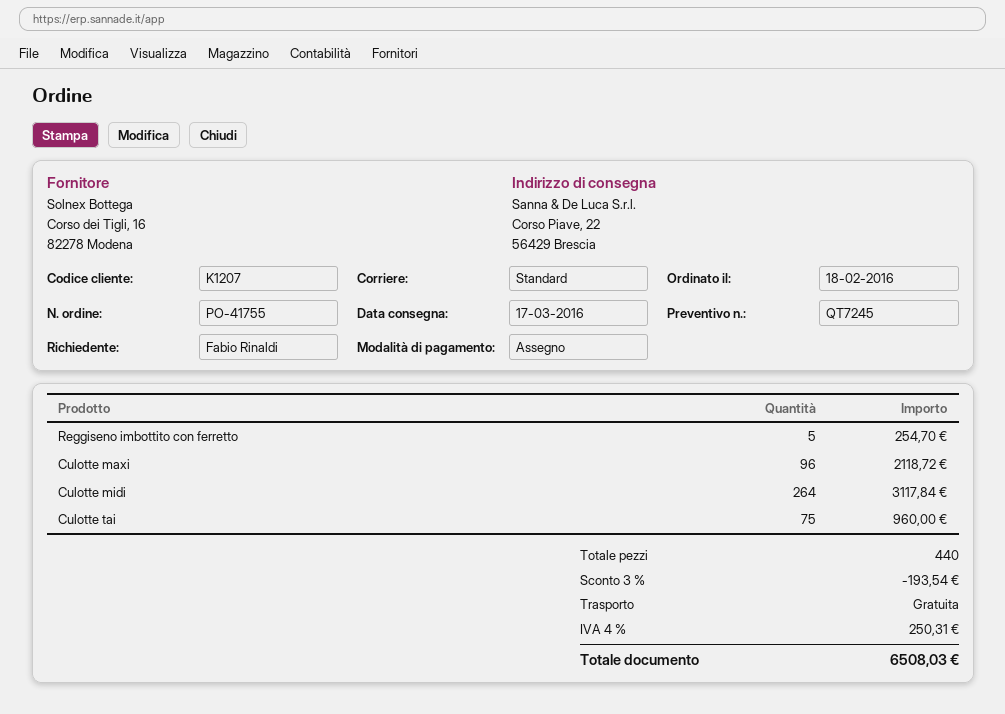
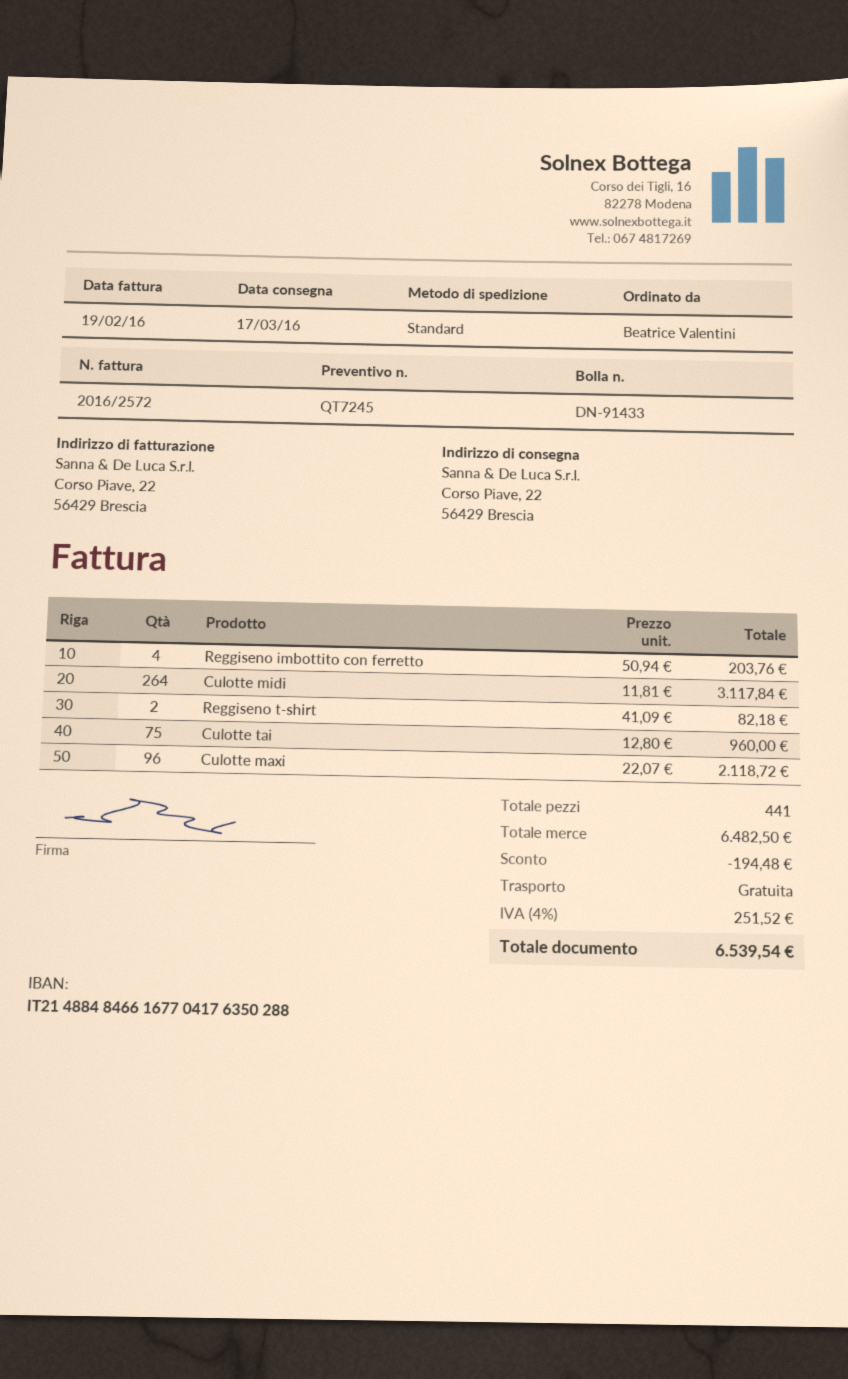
ordered by: Fabio Rinaldi -> Beatrice Valentini
Reggiseno imbottito con ferretto: 5 for 254.70 -> 4 for 203.76
Reggiseno t-shirt: none -> 2 for 82.18
total quantity: 440 -> 441
discount: 193.54 -> 194.48
tax: 4% = 250.31 -> 4% = 251.52
total: 6508.03 -> 6539.54

